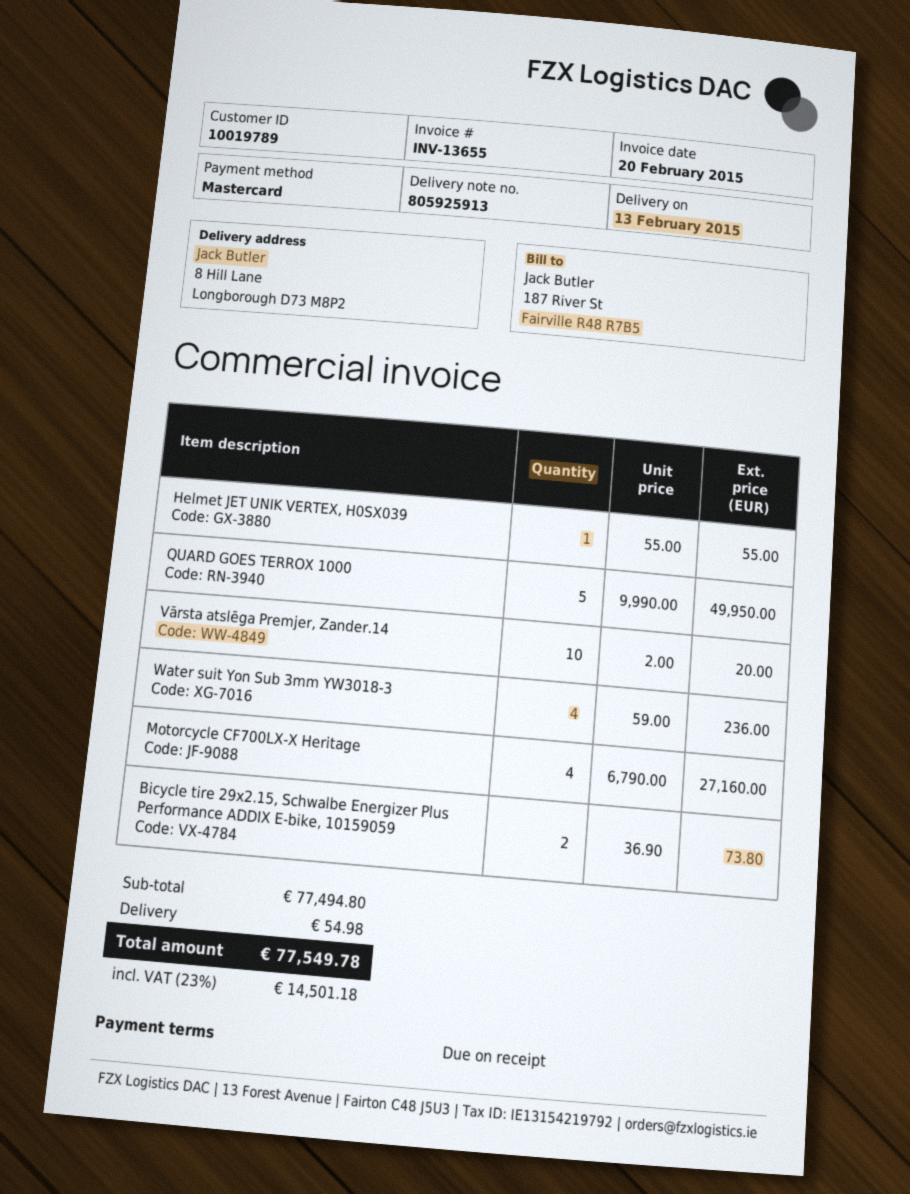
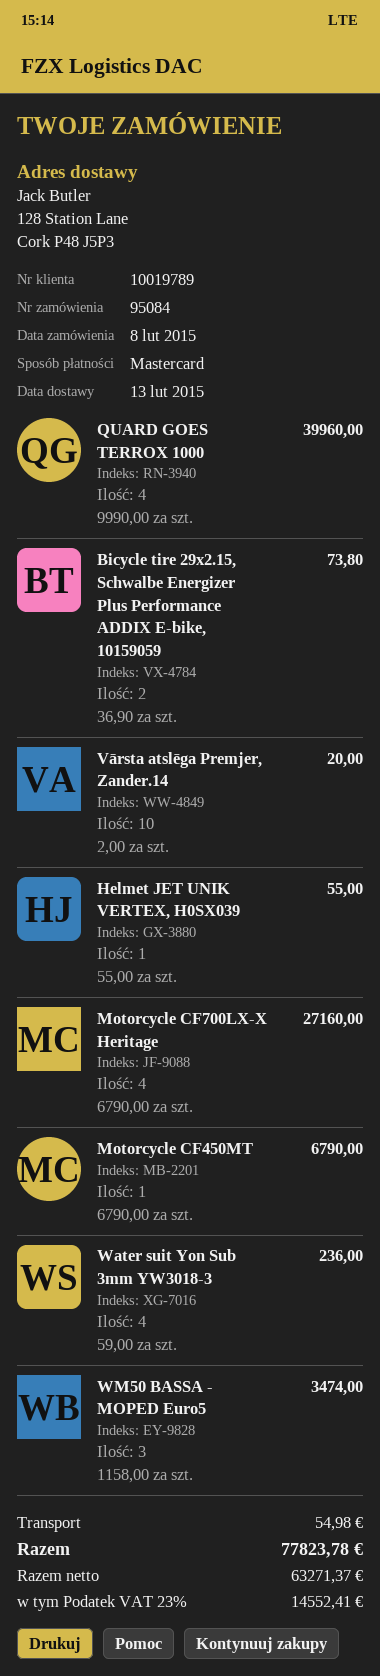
ship to: 8 Hill Lane, Longborough D73 M8P2 -> 128 Station Lane, Cork P48 J5P3
QUARD GOES TERROX 1000: 5 x 9990.00 = 49950.00 -> 4 x 9990.00 = 39960.00
Motorcycle CF450MT: none -> 1 x 6790.00 = 6790.00
WM50 BASSA - MOPED Euro5: none -> 3 x 1158.00 = 3474.00
tax: 23% = 14501.18 -> 23% = 14552.41
total: 77549.78 -> 77823.78

